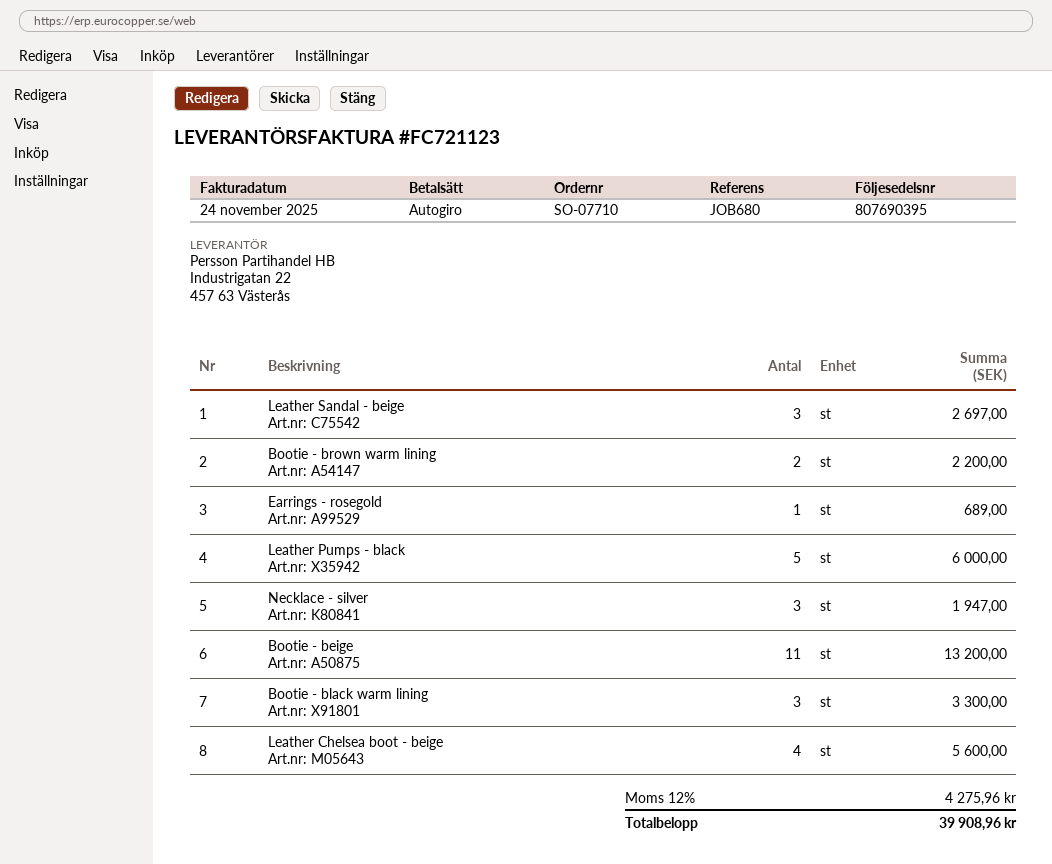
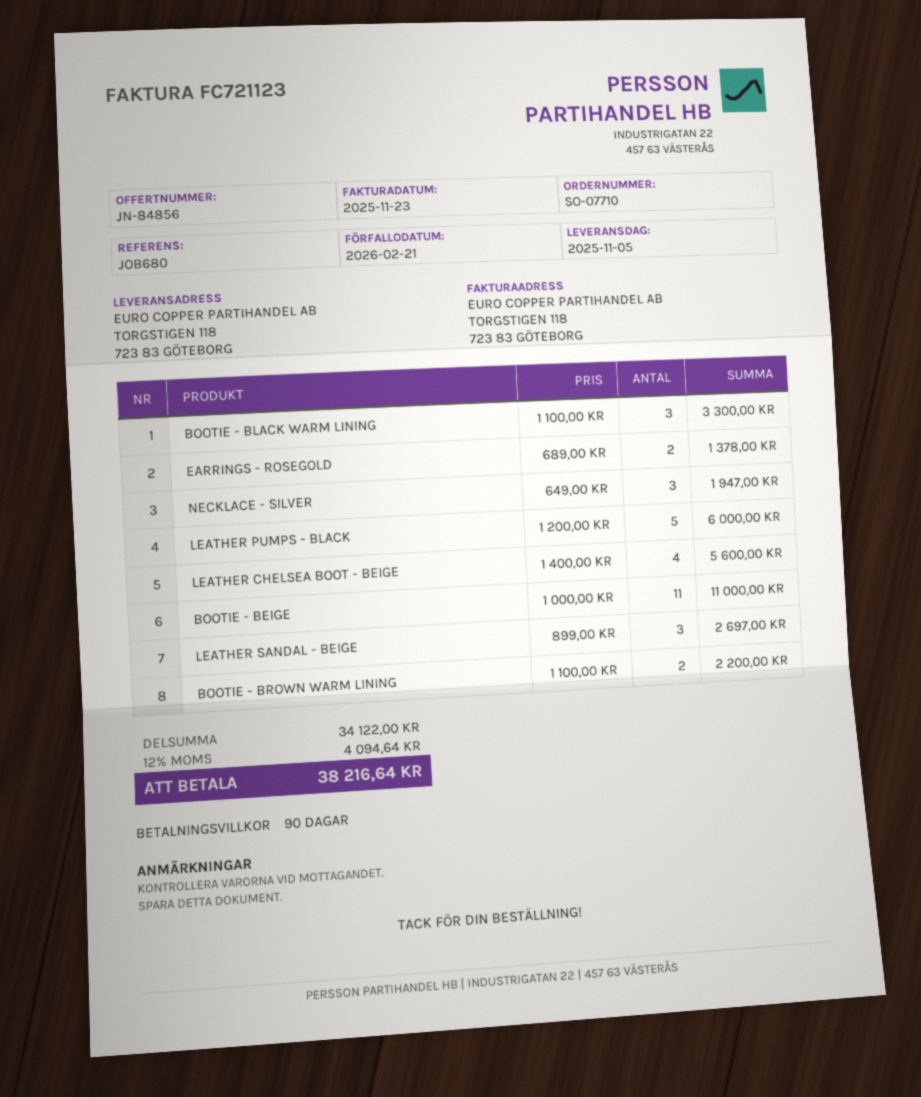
invoice date: 2025-11-24 -> 2025-11-23
Earrings - rosegold: 1 for 689.00 -> 2 for 1378.00
Bootie - beige: 11 for 13200.00 -> 11 for 11000.00
tax: 12% = 4275.96 -> 12% = 4094.64
total: 39908.96 -> 38216.64

